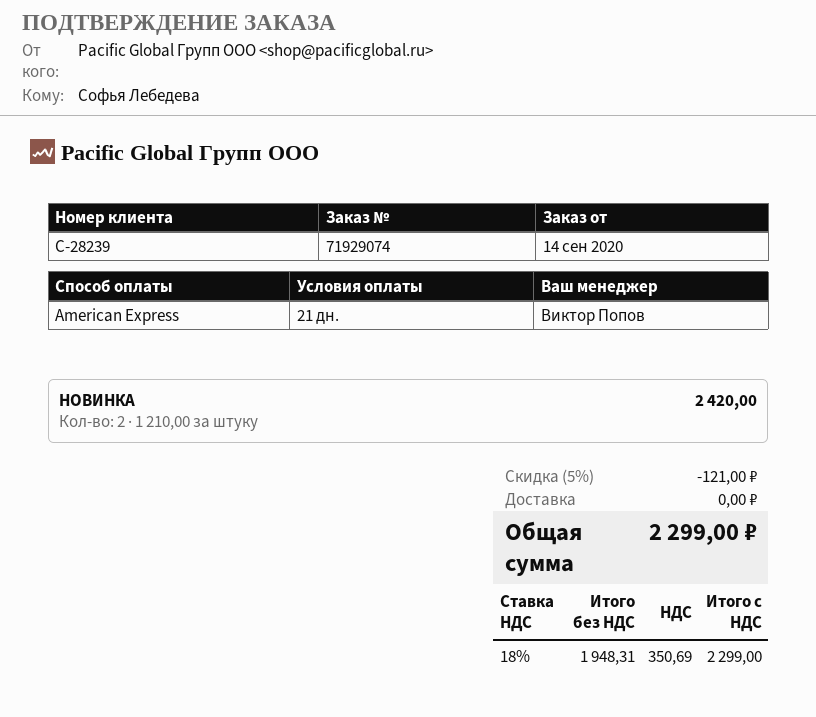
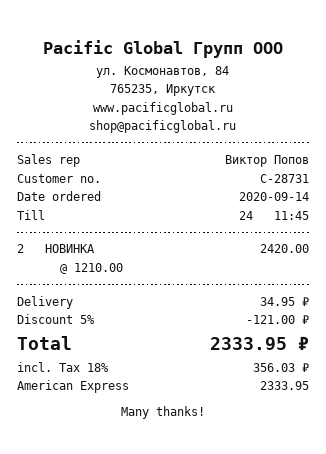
customer number: C-28239 -> C-28731
shipping: 0.00 -> 34.95
tax: 18% = 350.69 -> 18% = 356.03
total: 2299.00 -> 2333.95

